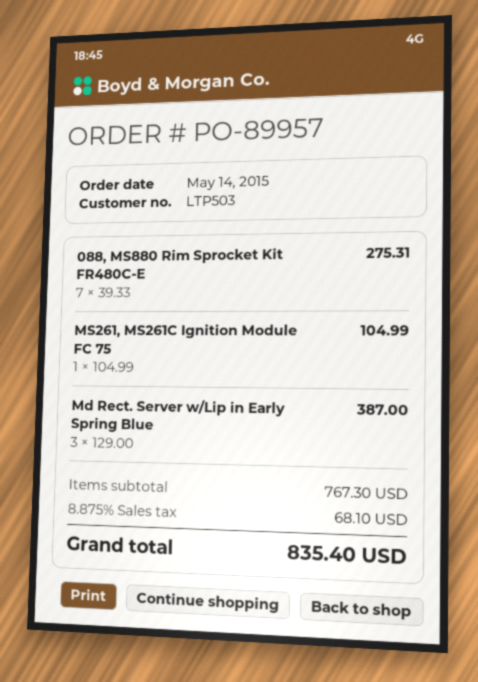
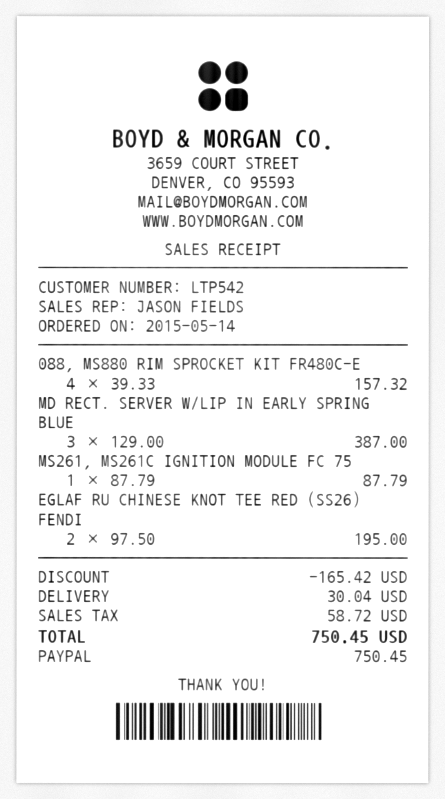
customer number: LTP503 -> LTP542
088, MS880 Rim Sprocket Kit FR480C-E: 7 x 39.33 = 275.31 -> 4 x 39.33 = 157.32
MS261, MS261C Ignition Module FC 75: 1 x 104.99 = 104.99 -> 1 x 87.79 = 87.79
EGLAF RU CHINESE KNOT TEE RED (SS26) FENDI: none -> 2 x 97.50 = 195.00
discount: none -> 165.42
shipping: none -> 30.04
tax: 68.10 -> 58.72
total: 835.40 -> 750.45

